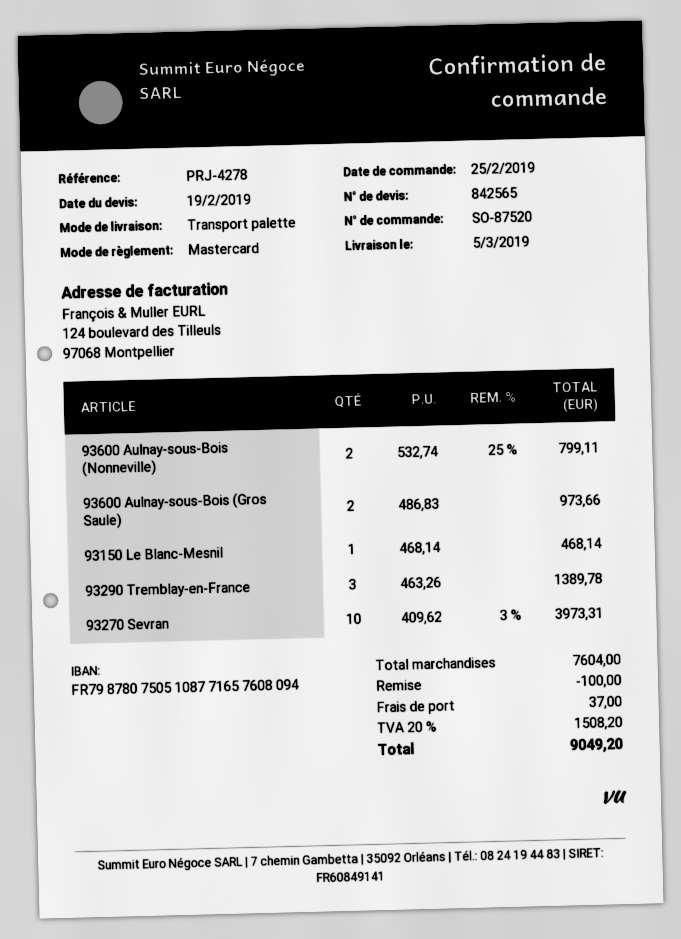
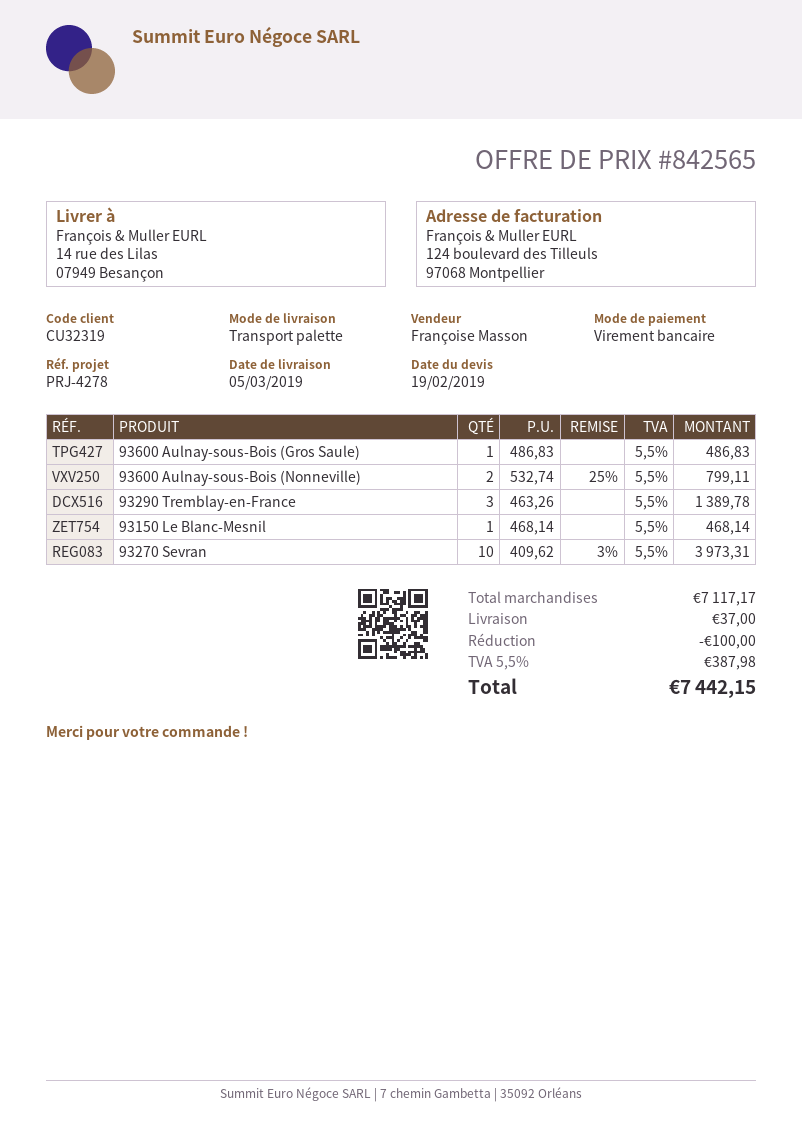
payment method: Mastercard -> bank transfer
93600 Aulnay-sous-Bois (Gros Saule): 2 x 486.83 = 973.66 -> 1 x 486.83 = 486.83
subtotal: 7604.00 -> 7117.17
tax: 20% = 1508.20 -> 5.5% = 387.98
total: 9049.20 -> 7442.15

